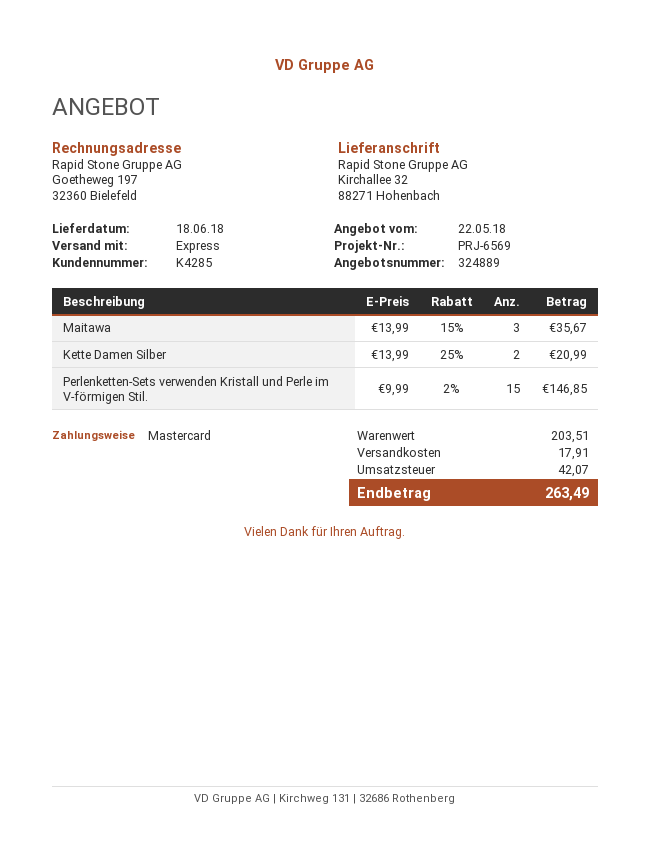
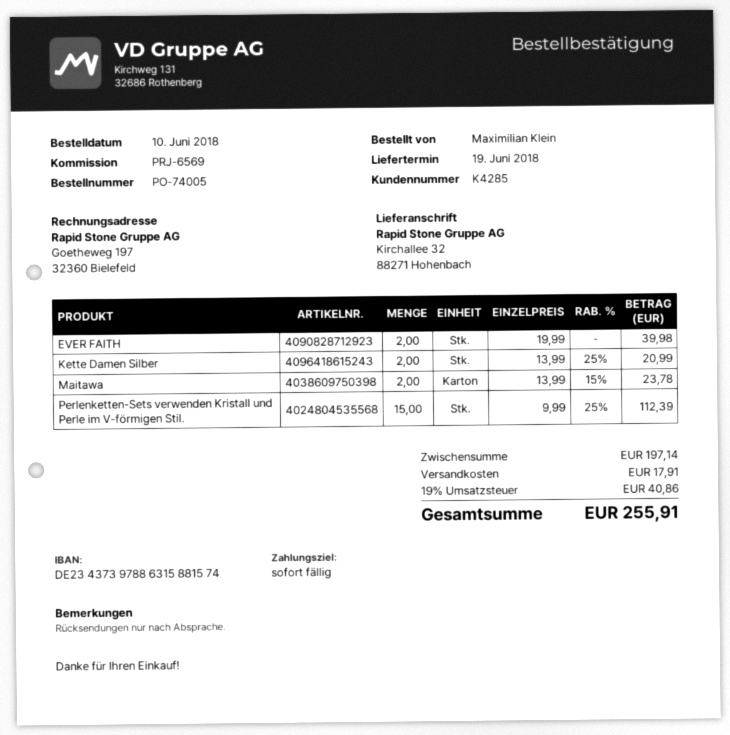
delivery date: 2018-06-18 -> 2018-06-19
Maitawa: 3 x 13.99 - 15% = 35.67 -> 2 x 13.99 - 15% = 23.78
Perlenketten-Sets verwenden Kristall und Perle im V-förmigen Stil.: 15 x 9.99 - 2% = 146.85 -> 15 x 9.99 - 25% = 112.39
EVER FAITH: none -> 2 x 19.99 = 39.98
subtotal: 203.51 -> 197.14
tax: 42.07 -> 40.86
total: 263.49 -> 255.91

